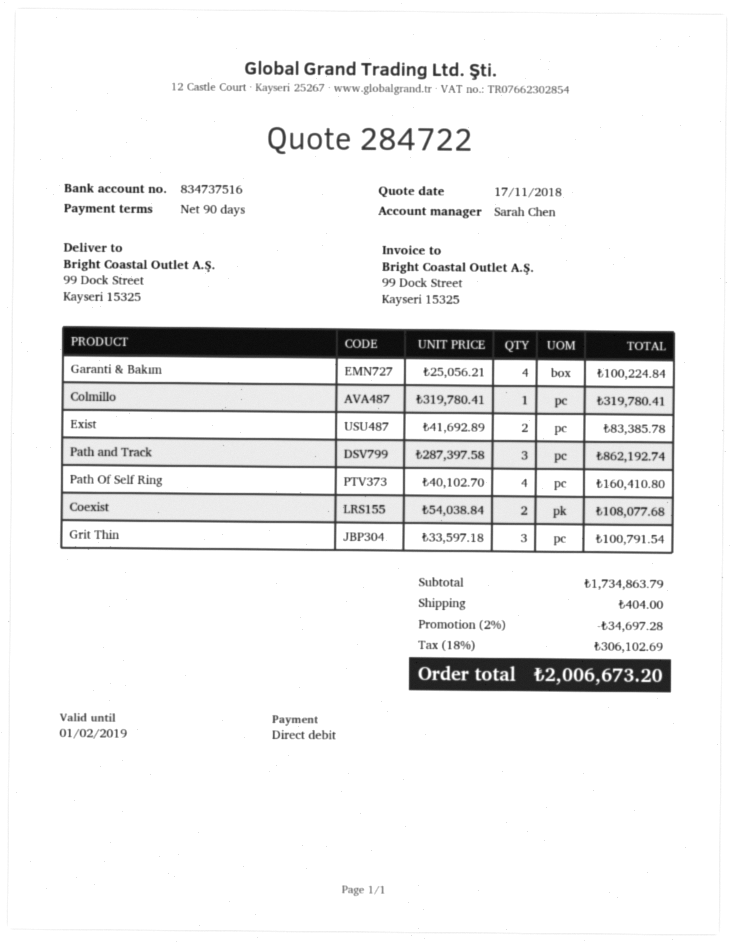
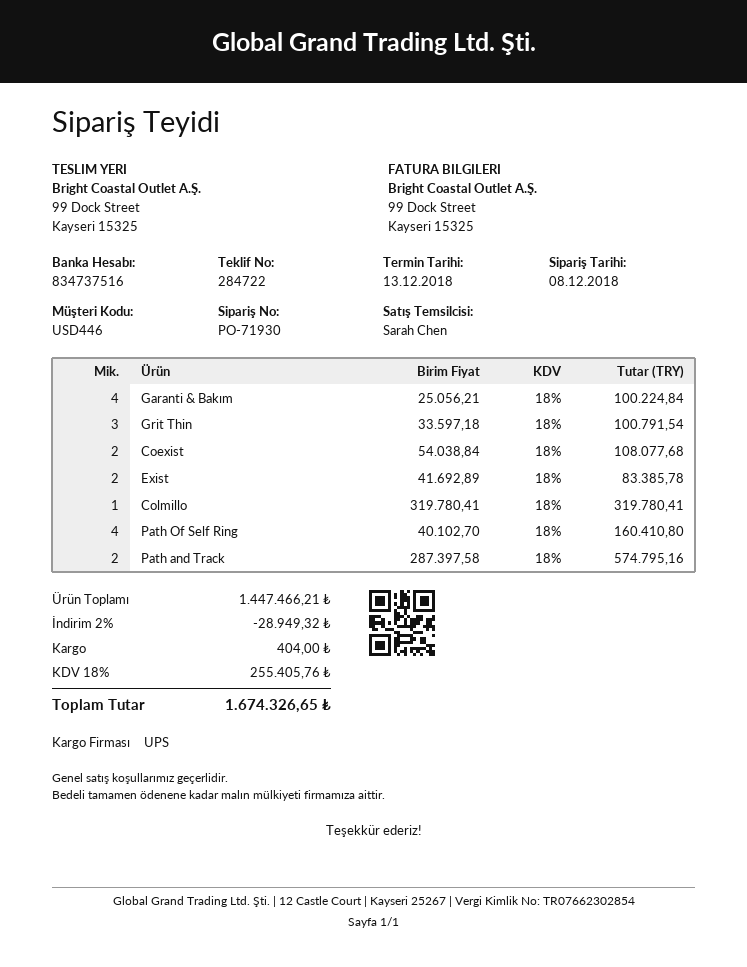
Path and Track: 3 x 287397.58 = 862192.74 -> 2 x 287397.58 = 574795.16
subtotal: 1734863.79 -> 1447466.21
discount: 2% = 34697.28 -> 2% = 28949.32
tax: 18% = 306102.69 -> 18% = 255405.76
total: 2006673.20 -> 1674326.65

